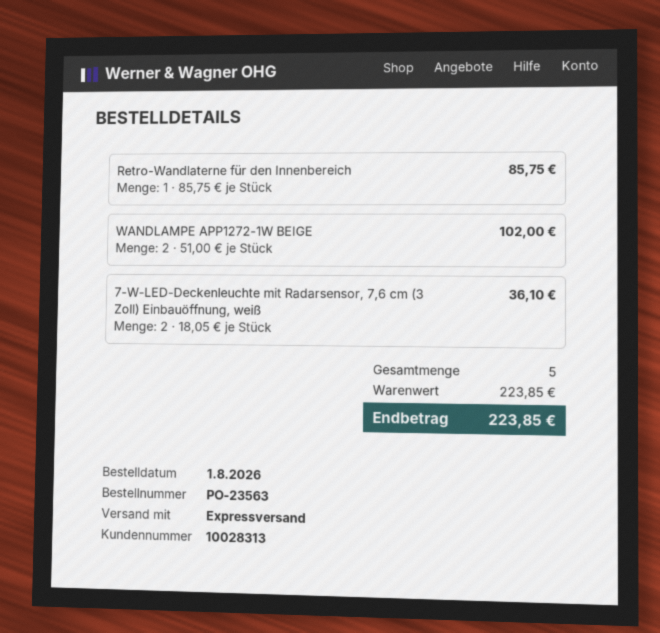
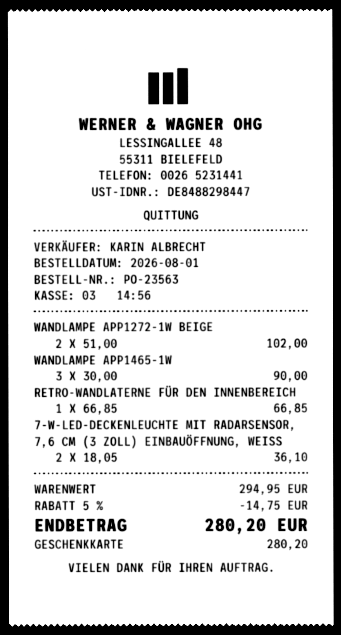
Retro-Wandlaterne für den Innenbereich: 1 x 85.75 = 85.75 -> 1 x 66.85 = 66.85
WANDLAMPE APP1465-1W: none -> 3 x 30.00 = 90.00
subtotal: 223.85 -> 294.95
discount: none -> 5% = 14.75
total: 223.85 -> 280.20

